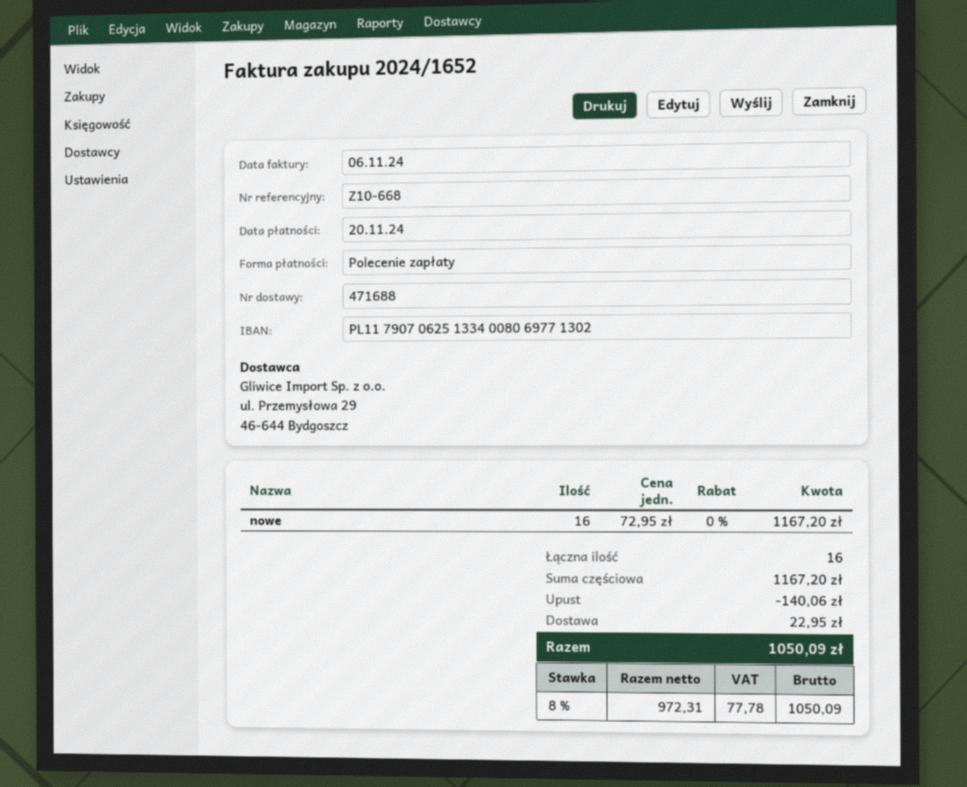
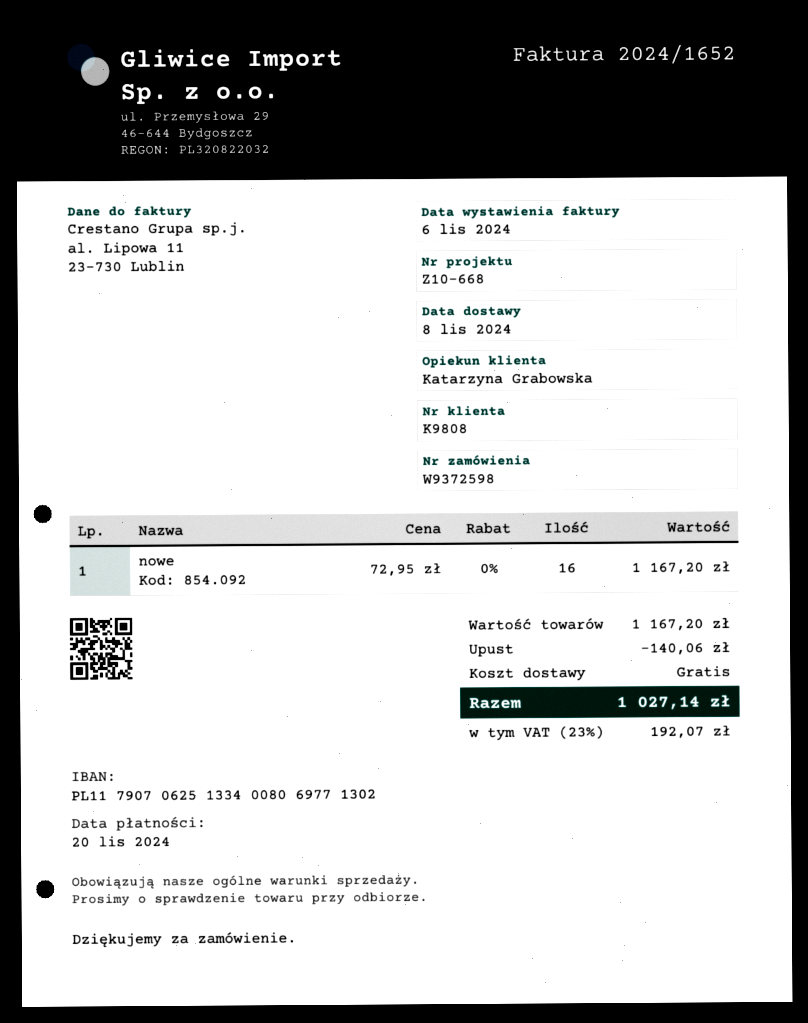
shipping: 22.95 -> 0.00
tax: 8% = 77.78 -> 23% = 192.07
total: 1050.09 -> 1027.14

